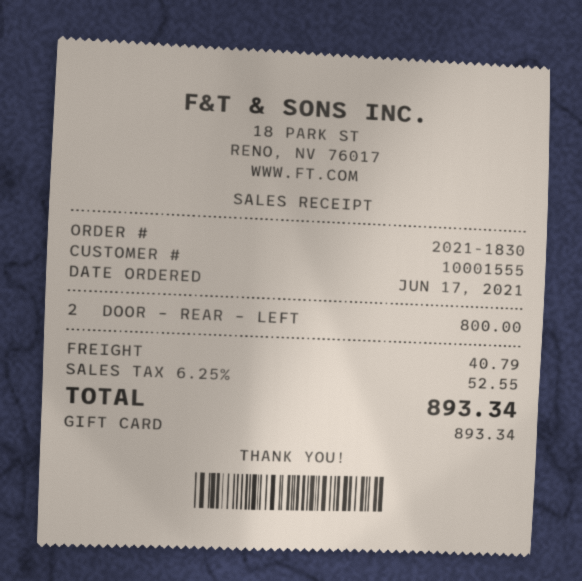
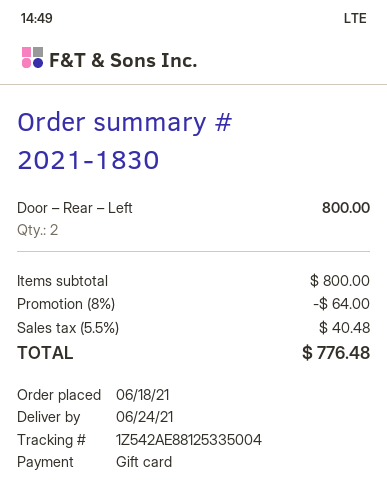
order date: 2021-06-17 -> 2021-06-18
discount: none -> 8% = 64.00
shipping: 40.79 -> none
tax: 6.25% = 52.55 -> 5.5% = 40.48
total: 893.34 -> 776.48

